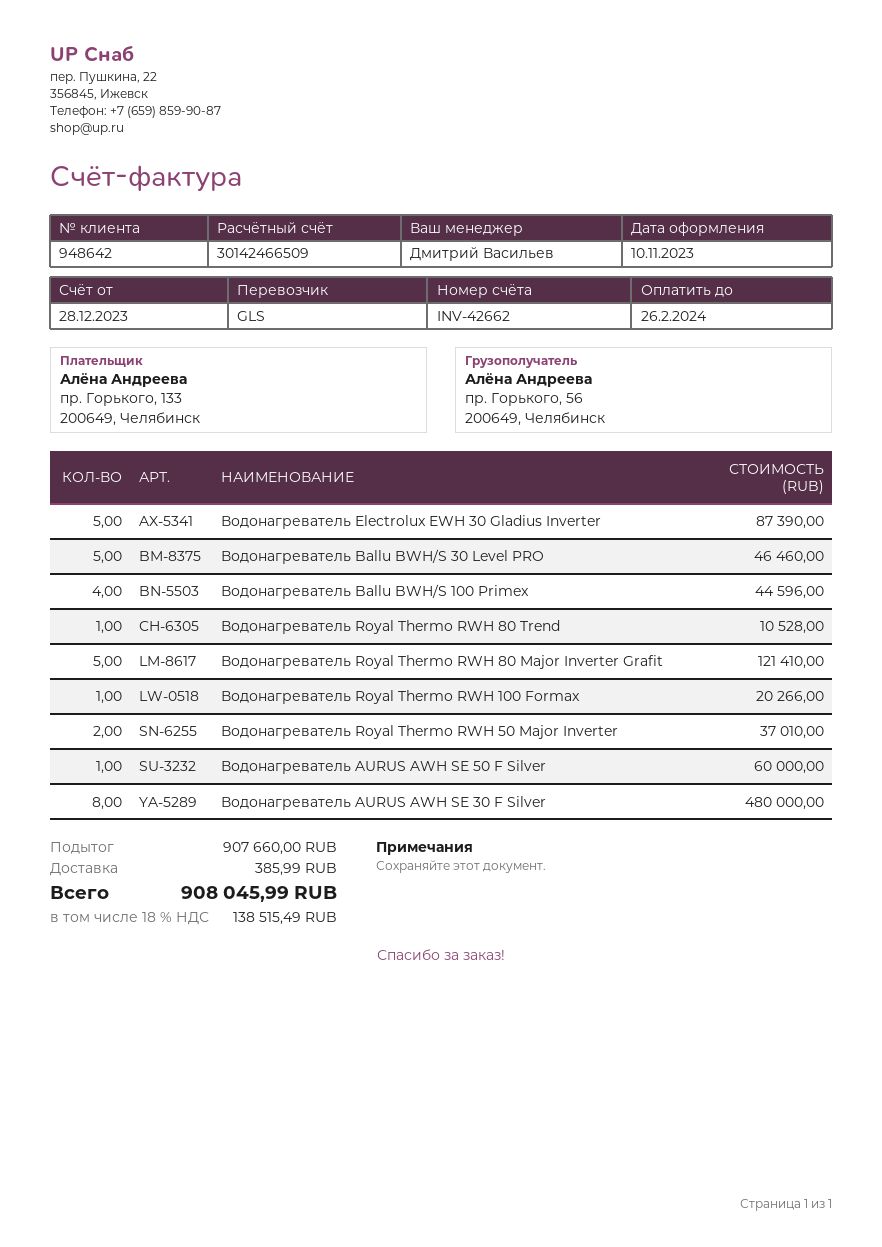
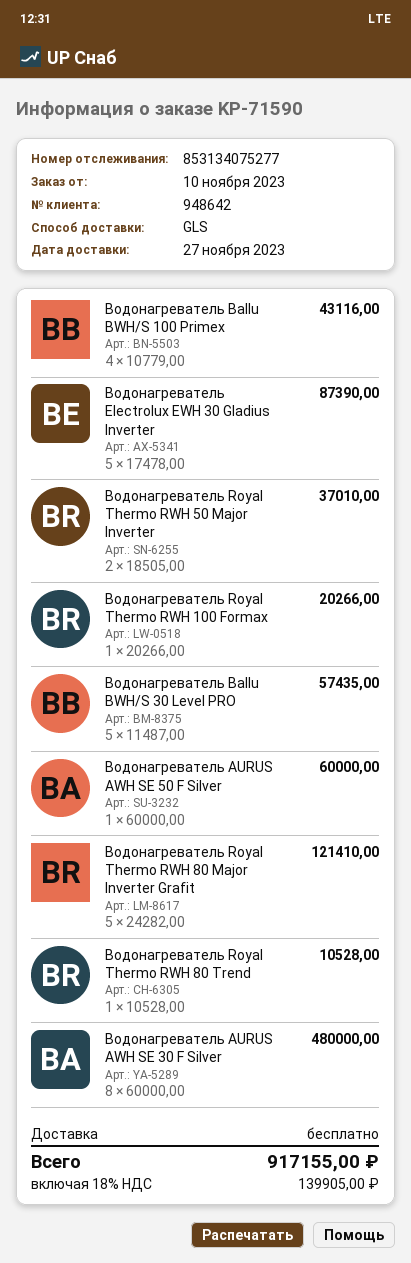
Водонагреватель Ballu BWH/S 30 Level PRO: 5 for 46460.00 -> 5 for 57435.00
Водонагреватель Ballu BWH/S 100 Primex: 4 for 44596.00 -> 4 for 43116.00
shipping: 385.99 -> 0.00
tax: 18% = 138515.49 -> 18% = 139905.00
total: 908045.99 -> 917155.00

